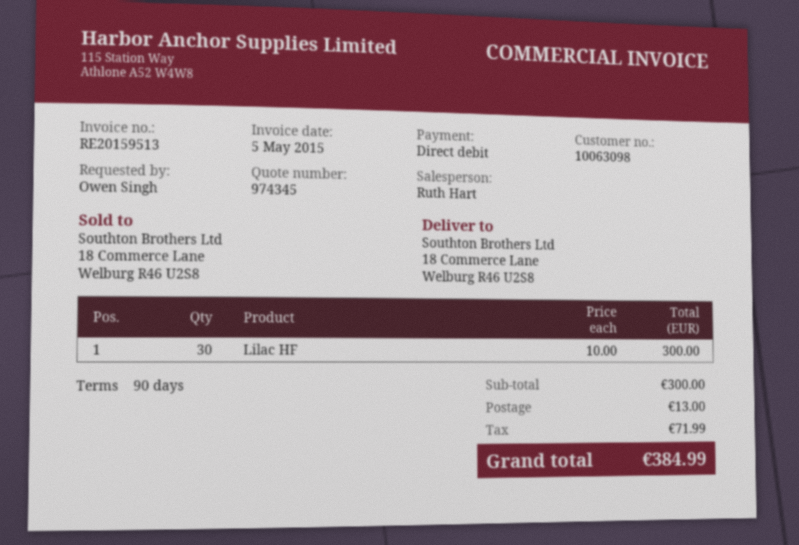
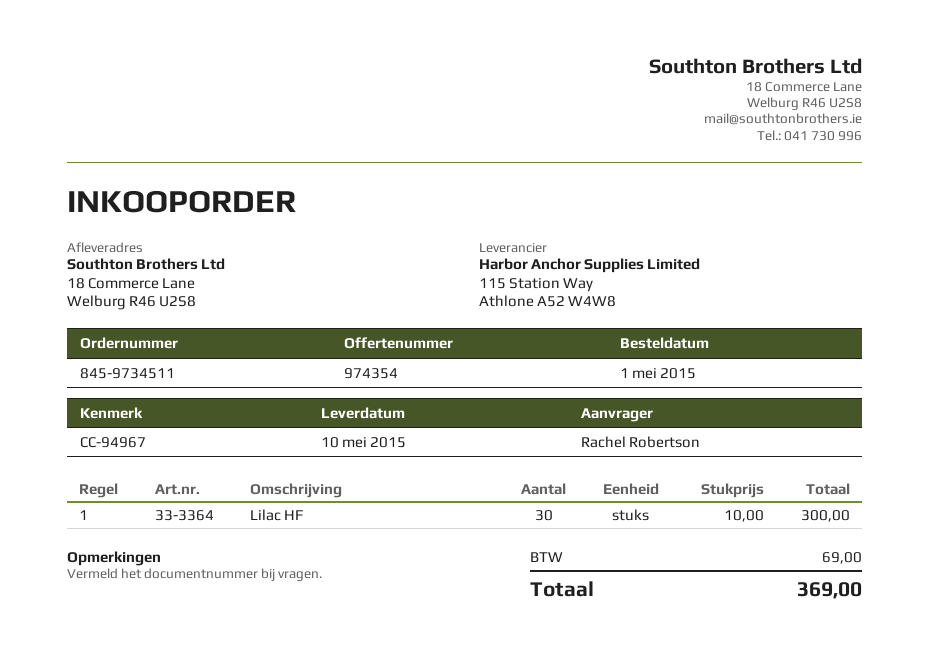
quote number: 974345 -> 974354
ordered by: Owen Singh -> Rachel Robertson
shipping: 13.00 -> none
tax: 71.99 -> 69.00
total: 384.99 -> 369.00

